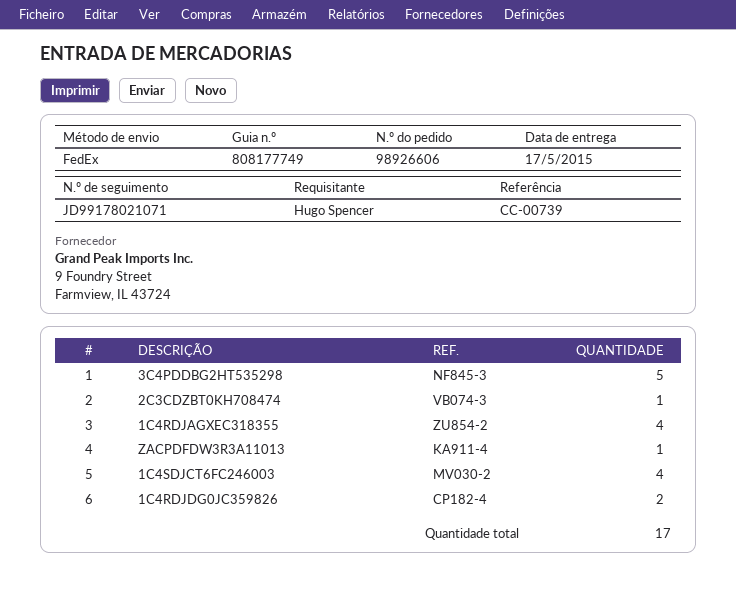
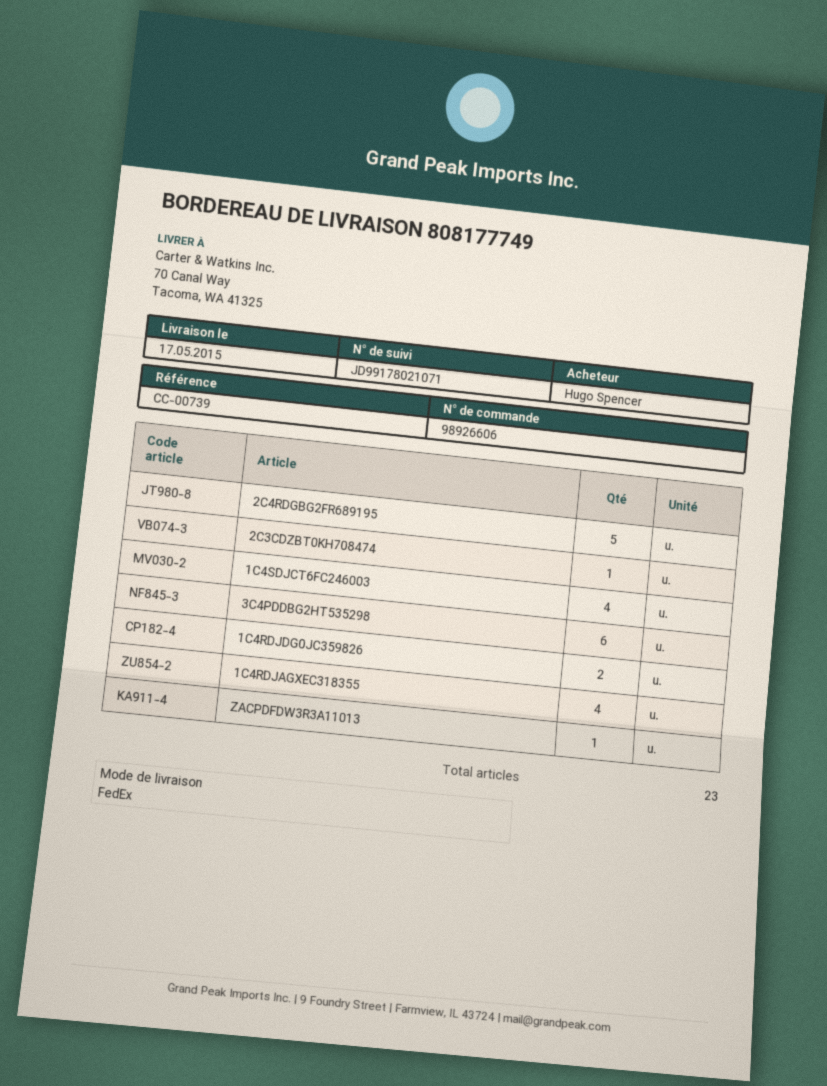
3C4PDDBG2HT535298: 5 -> 6
2C4RDGBG2FR689195: none -> 5
total quantity: 17 -> 23

